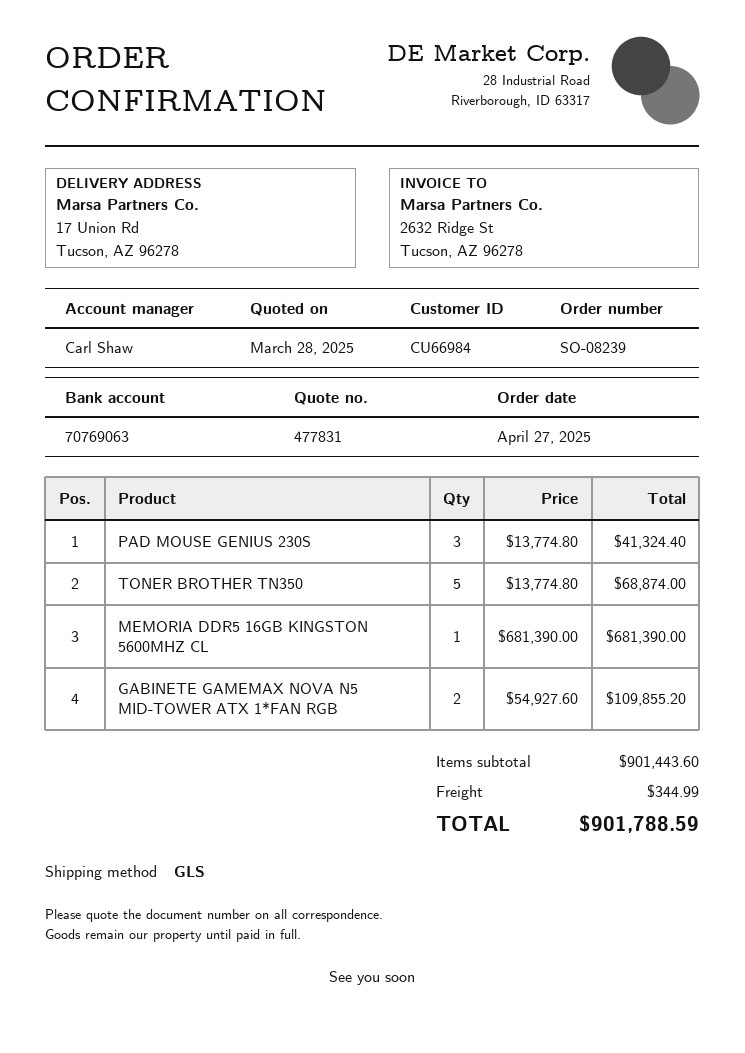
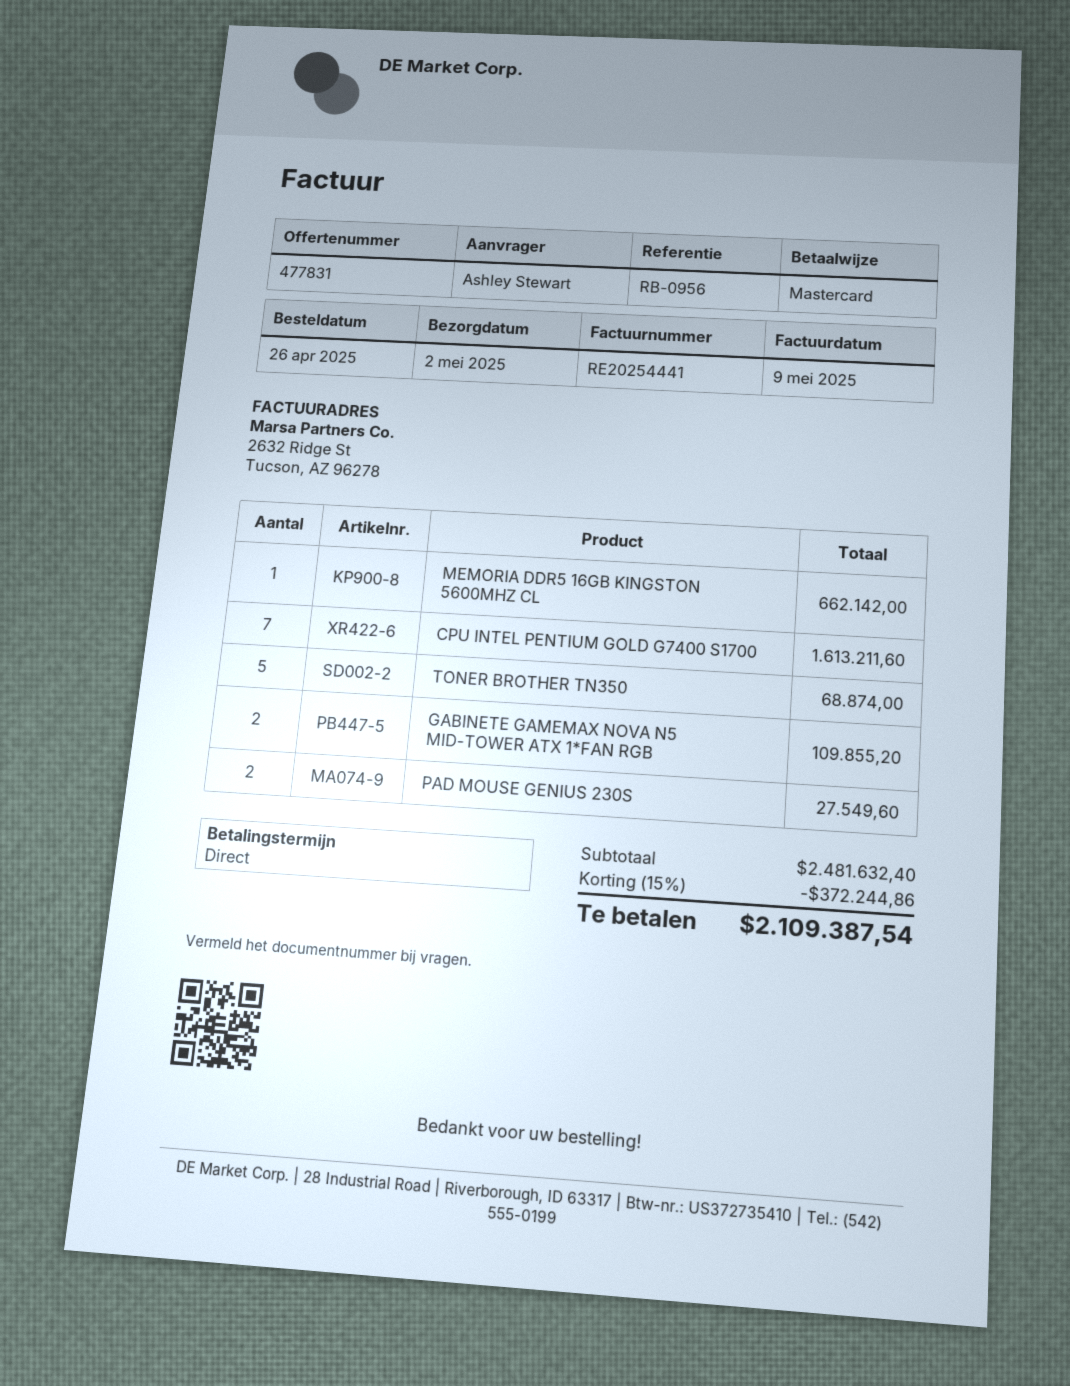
order date: 2025-04-27 -> 2025-04-26
PAD MOUSE GENIUS 230S: 3 for 41324.40 -> 2 for 27549.60
MEMORIA DDR5 16GB KINGSTON 5600MHZ CL: 1 for 681390.00 -> 1 for 662142.00
CPU INTEL PENTIUM GOLD G7400 S1700: none -> 7 for 1613211.60
subtotal: 901443.60 -> 2481632.40
discount: none -> 15% = 372244.86
shipping: 344.99 -> none
total: 901788.59 -> 2109387.54

